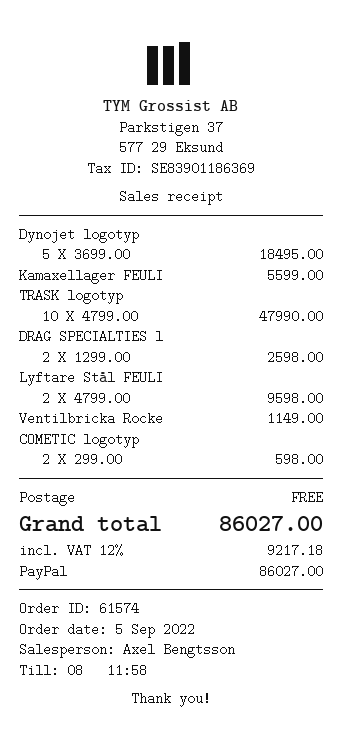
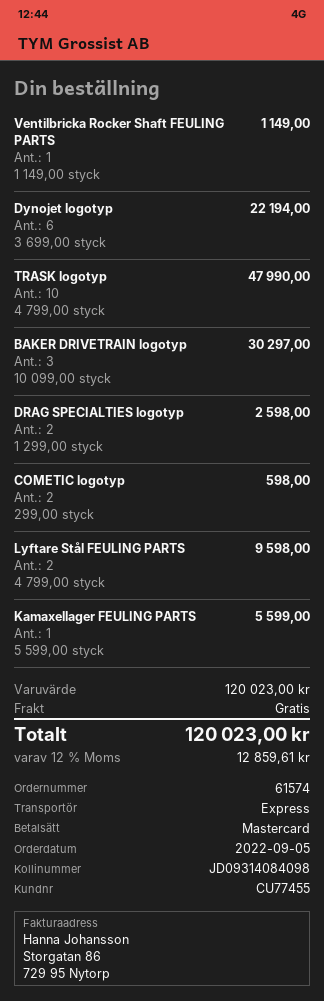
payment method: PayPal -> Mastercard
Dynojet logotyp: 5 x 3699.00 = 18495.00 -> 6 x 3699.00 = 22194.00
BAKER DRIVETRAIN logotyp: none -> 3 x 10099.00 = 30297.00
tax: 12% = 9217.18 -> 12% = 12859.61
total: 86027.00 -> 120023.00

